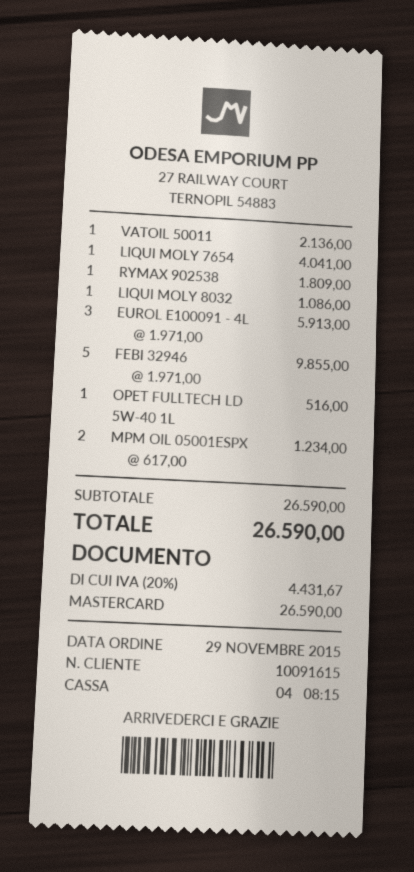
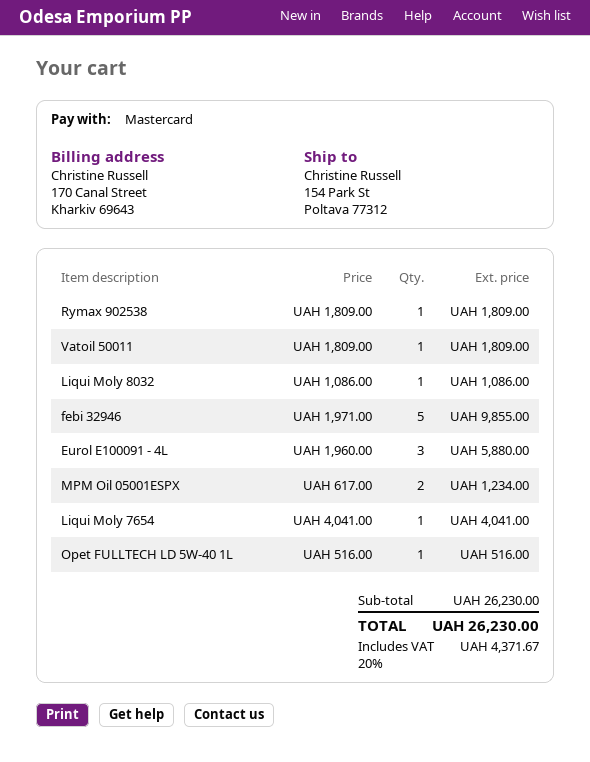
VATOIL 50011: 1 x 2136.00 = 2136.00 -> 1 x 1809.00 = 1809.00
EUROL E100091 - 4L: 3 x 1971.00 = 5913.00 -> 3 x 1960.00 = 5880.00
subtotal: 26590.00 -> 26230.00
tax: 20% = 4431.67 -> 20% = 4371.67
total: 26590.00 -> 26230.00

